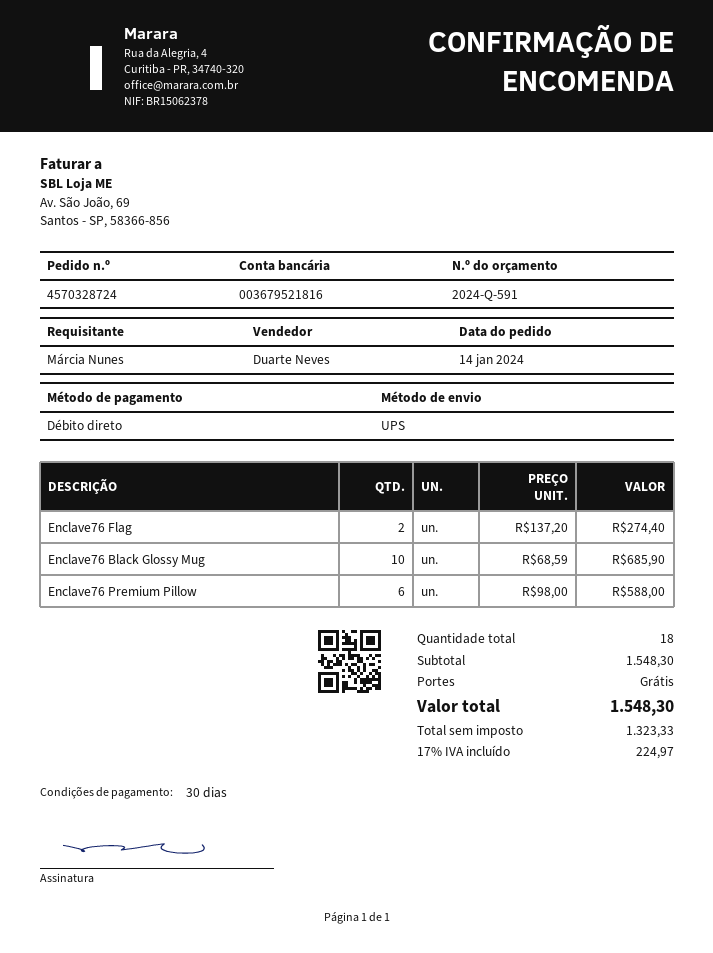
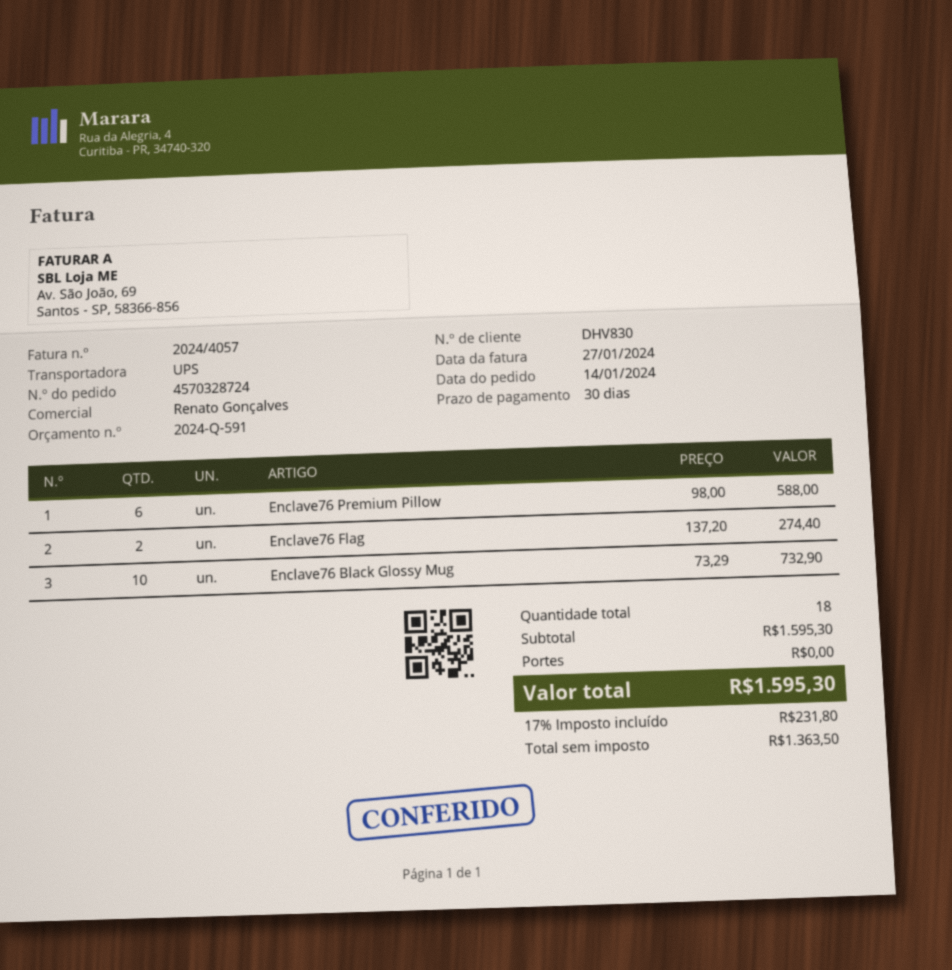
sales rep: Duarte Neves -> Renato Gonçalves
Enclave76 Black Glossy Mug: 10 x 68.59 = 685.90 -> 10 x 73.29 = 732.90
subtotal: 1548.30 -> 1595.30
net: 1323.33 -> 1363.50
tax: 17% = 224.97 -> 17% = 231.80
total: 1548.30 -> 1595.30

